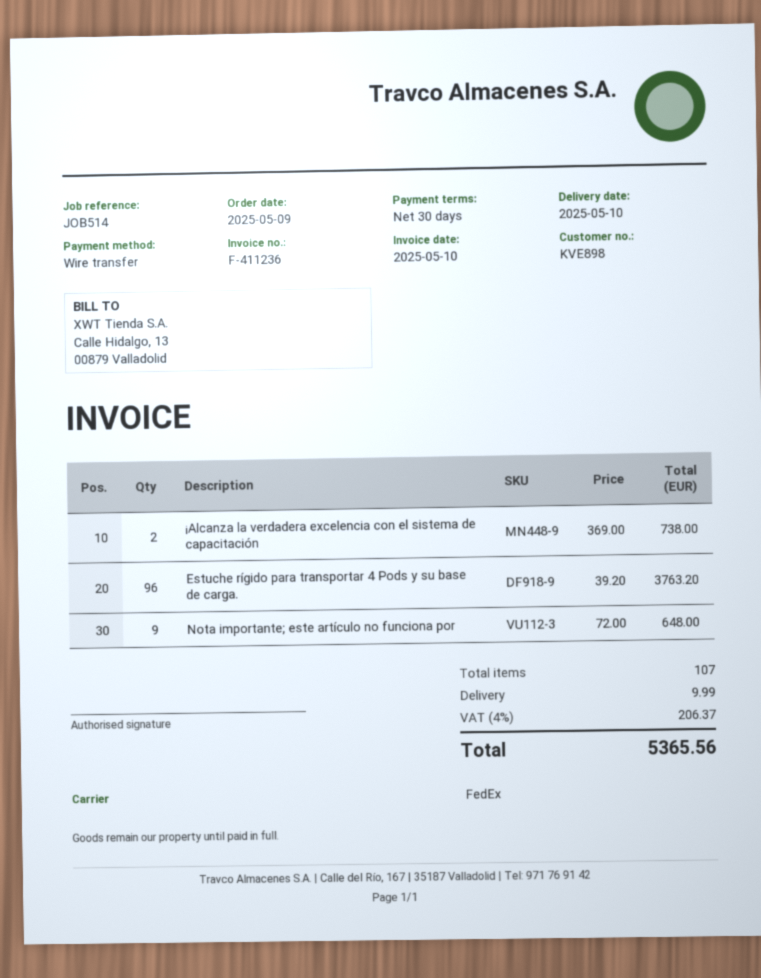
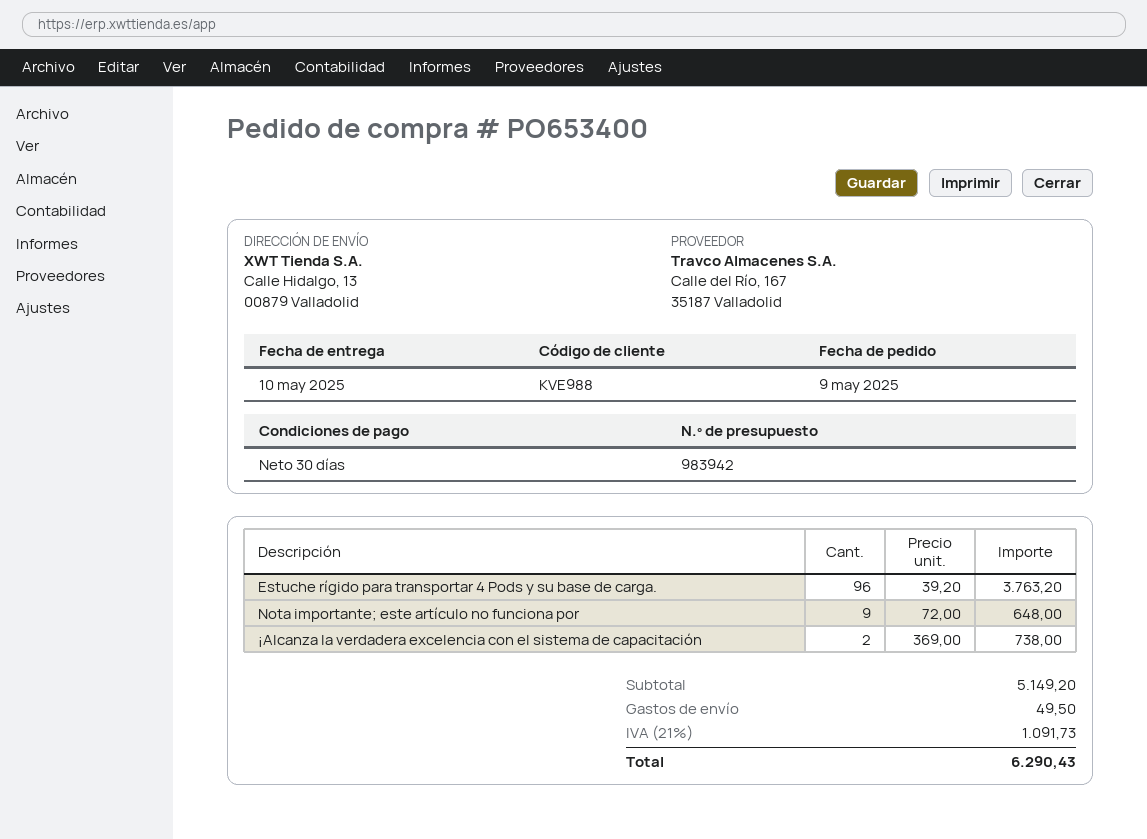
customer number: KVE898 -> KVE988
shipping: 9.99 -> 49.50
tax: 4% = 206.37 -> 21% = 1091.73
total: 5365.56 -> 6290.43

